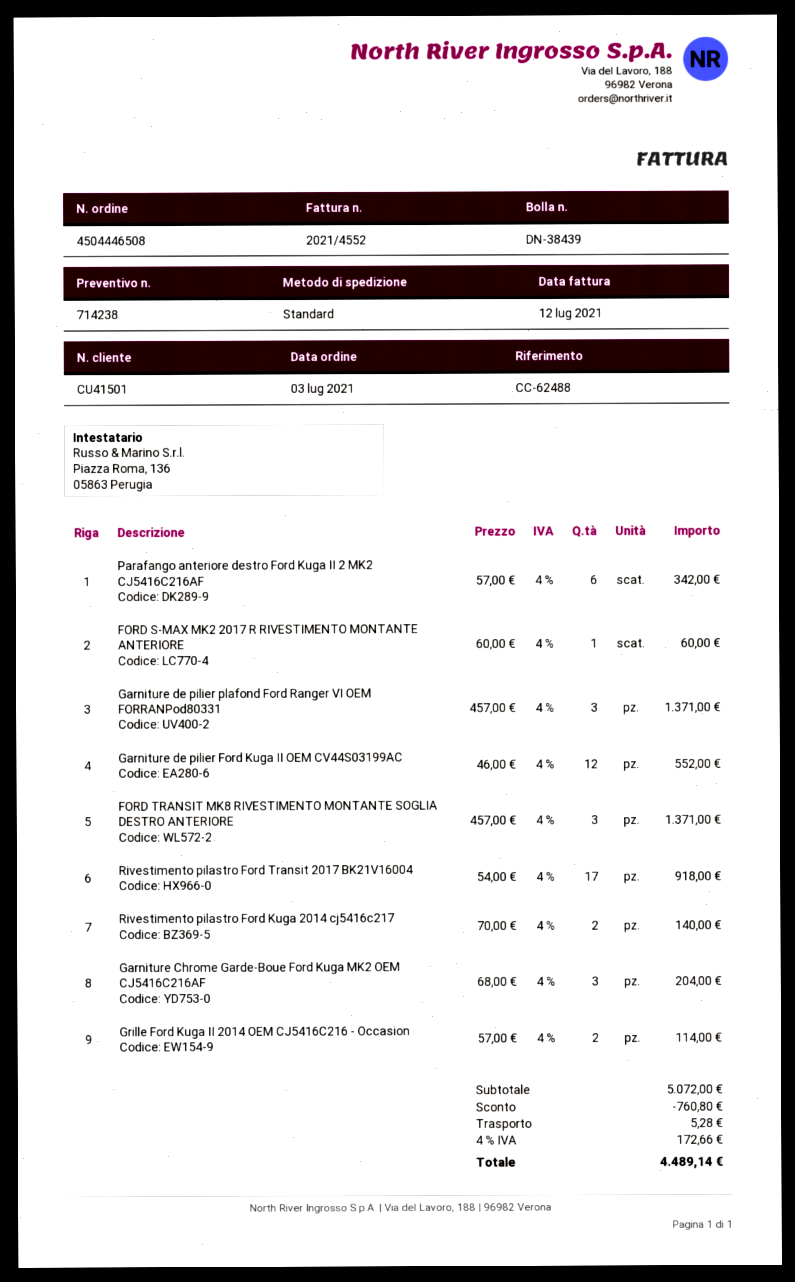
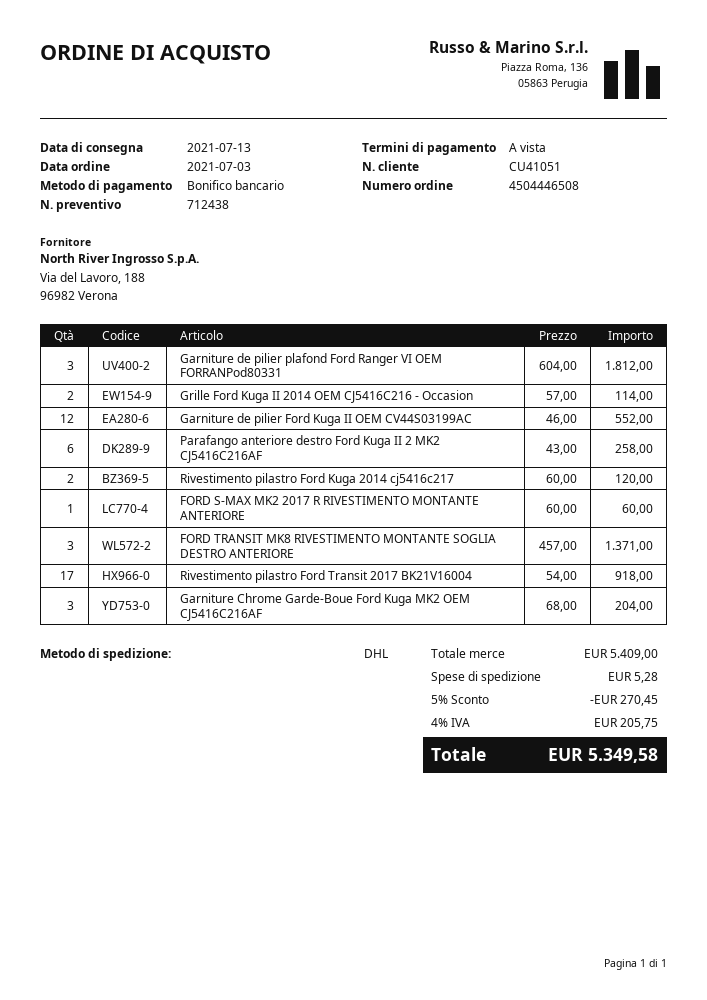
quote number: 714238 -> 712438
customer number: CU41501 -> CU41051
shipping method: standard -> DHL
Parafango anteriore destro Ford Kuga II 2 MK2 CJ5416C216AF: 6 x 57.00 = 342.00 -> 6 x 43.00 = 258.00
Garniture de pilier plafond Ford Ranger VI OEM FORRANPod80331: 3 x 457.00 = 1371.00 -> 3 x 604.00 = 1812.00
Rivestimento pilastro Ford Kuga 2014 cj5416c217: 2 x 70.00 = 140.00 -> 2 x 60.00 = 120.00
subtotal: 5072.00 -> 5409.00
discount: 760.80 -> 270.45
tax: 4% = 172.66 -> 4% = 205.75
total: 4489.14 -> 5349.58

